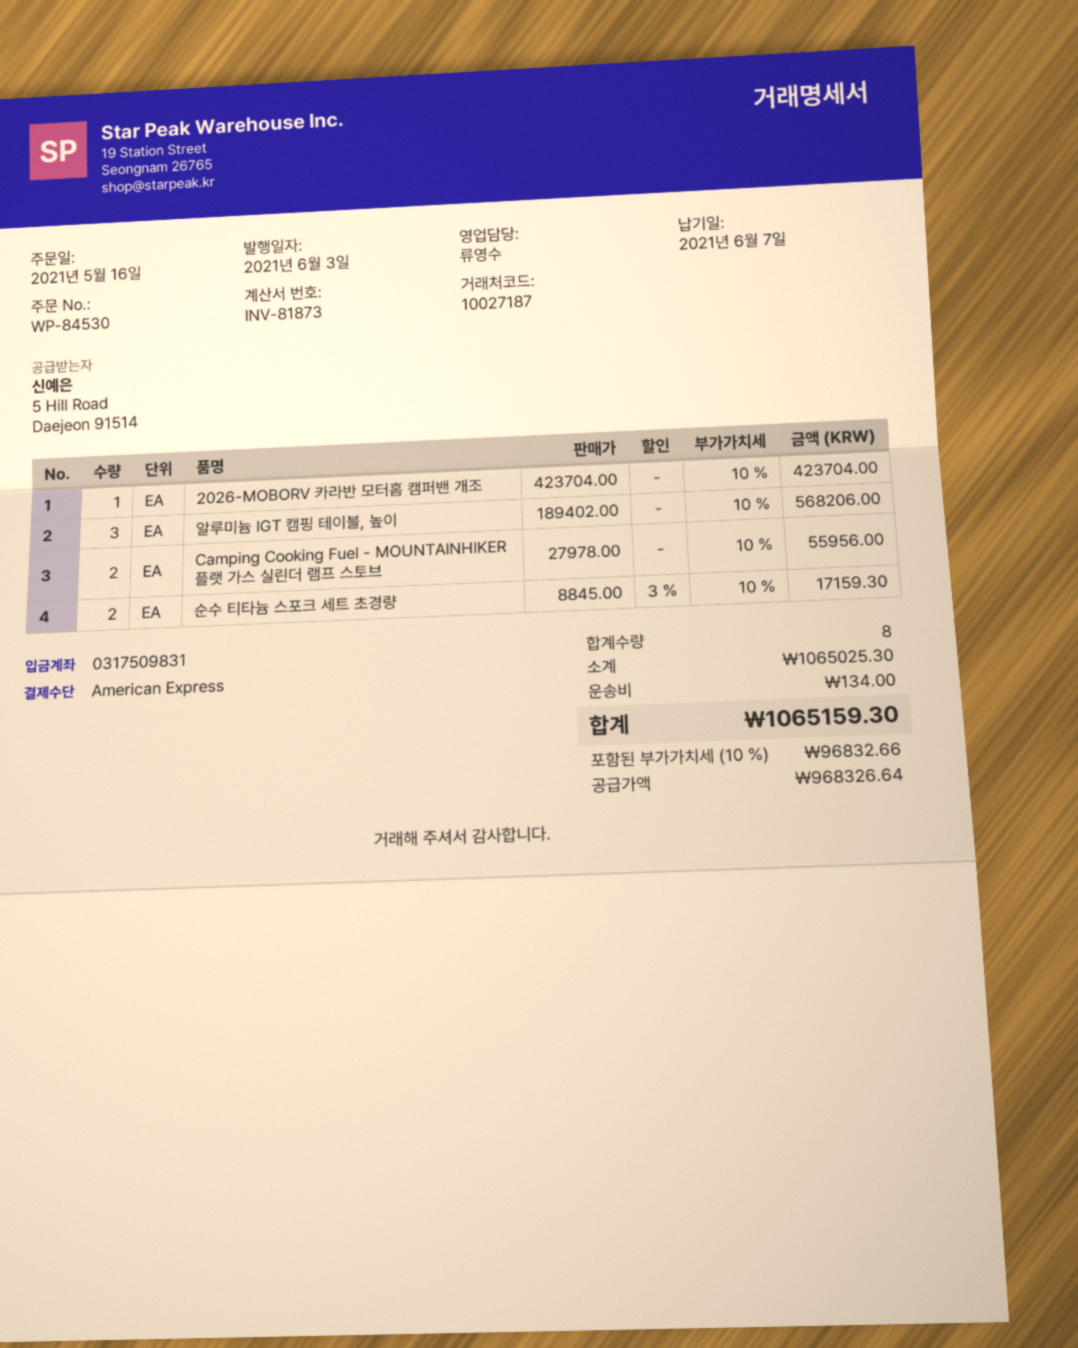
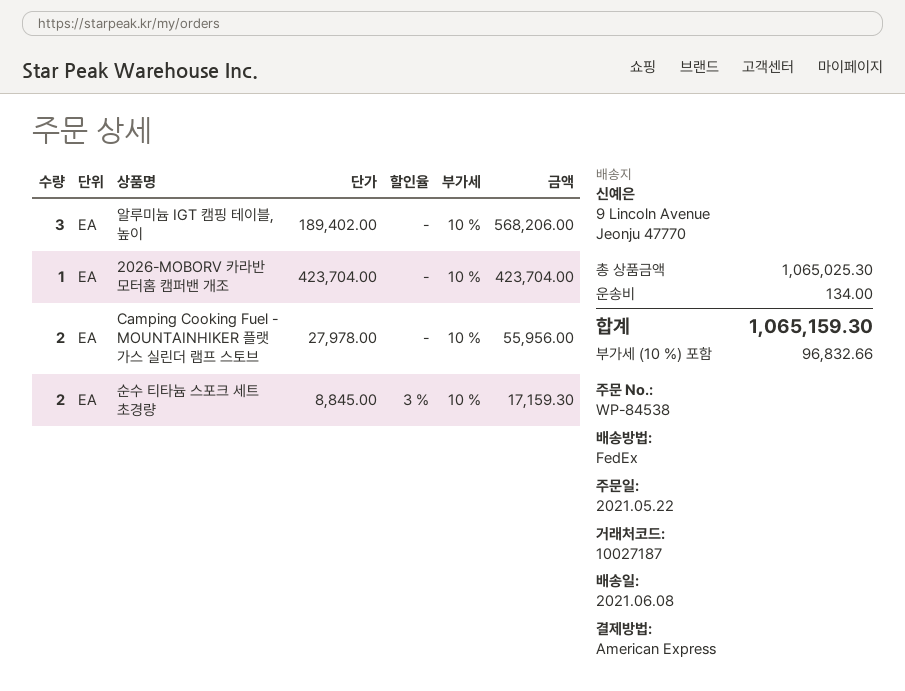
order number: WP-84530 -> WP-84538
order date: 2021-05-16 -> 2021-05-22
delivery date: 2021-06-07 -> 2021-06-08

